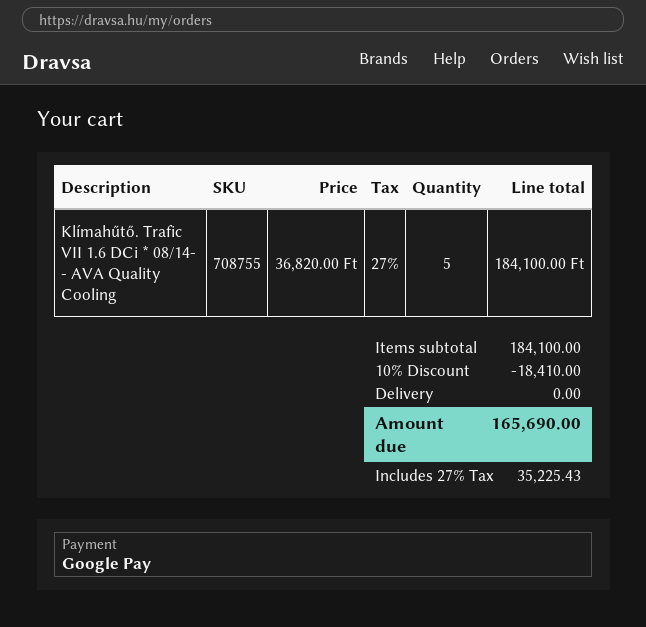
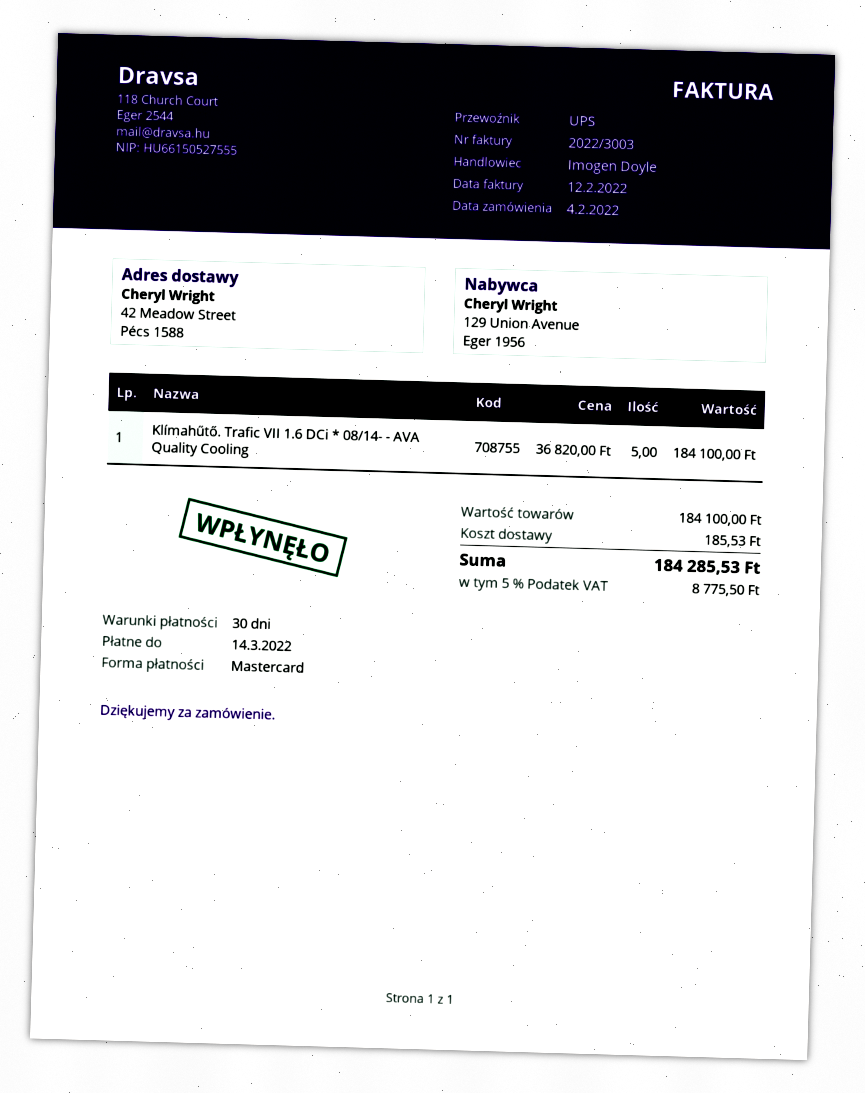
payment method: Google Pay -> Mastercard
discount: 10% = 18410.00 -> none
shipping: 0.00 -> 185.53
tax: 27% = 35225.43 -> 5% = 8775.50
total: 165690.00 -> 184285.53

